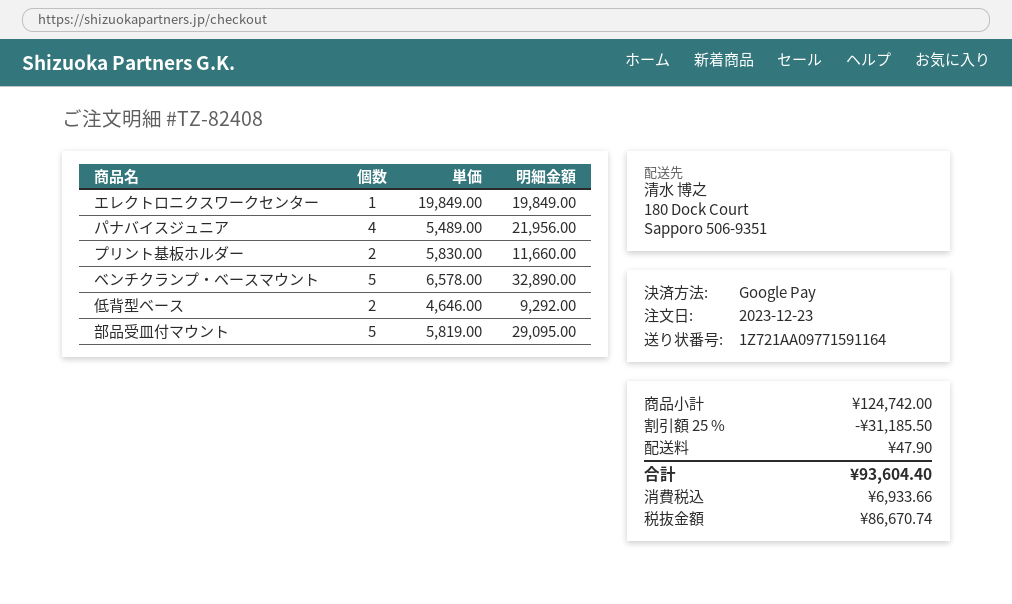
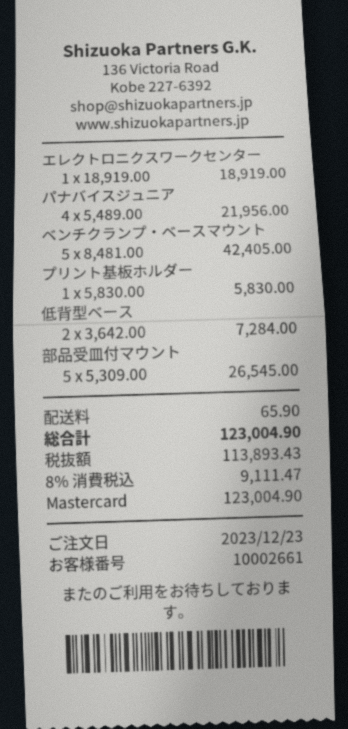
payment method: Google Pay -> Mastercard
エレクトロニクスワークセンター: 1 x 19849.00 = 19849.00 -> 1 x 18919.00 = 18919.00
プリント基板ホルダー: 2 x 5830.00 = 11660.00 -> 1 x 5830.00 = 5830.00
ベンチクランプ・ベースマウント: 5 x 6578.00 = 32890.00 -> 5 x 8481.00 = 42405.00
低背型ベース: 2 x 4646.00 = 9292.00 -> 2 x 3642.00 = 7284.00
部品受皿付マウント: 5 x 5819.00 = 29095.00 -> 5 x 5309.00 = 26545.00
discount: 25% = 31185.50 -> none
shipping: 47.90 -> 65.90
net: 86670.74 -> 113893.43
tax: 6933.66 -> 9111.47
total: 93604.40 -> 123004.90

